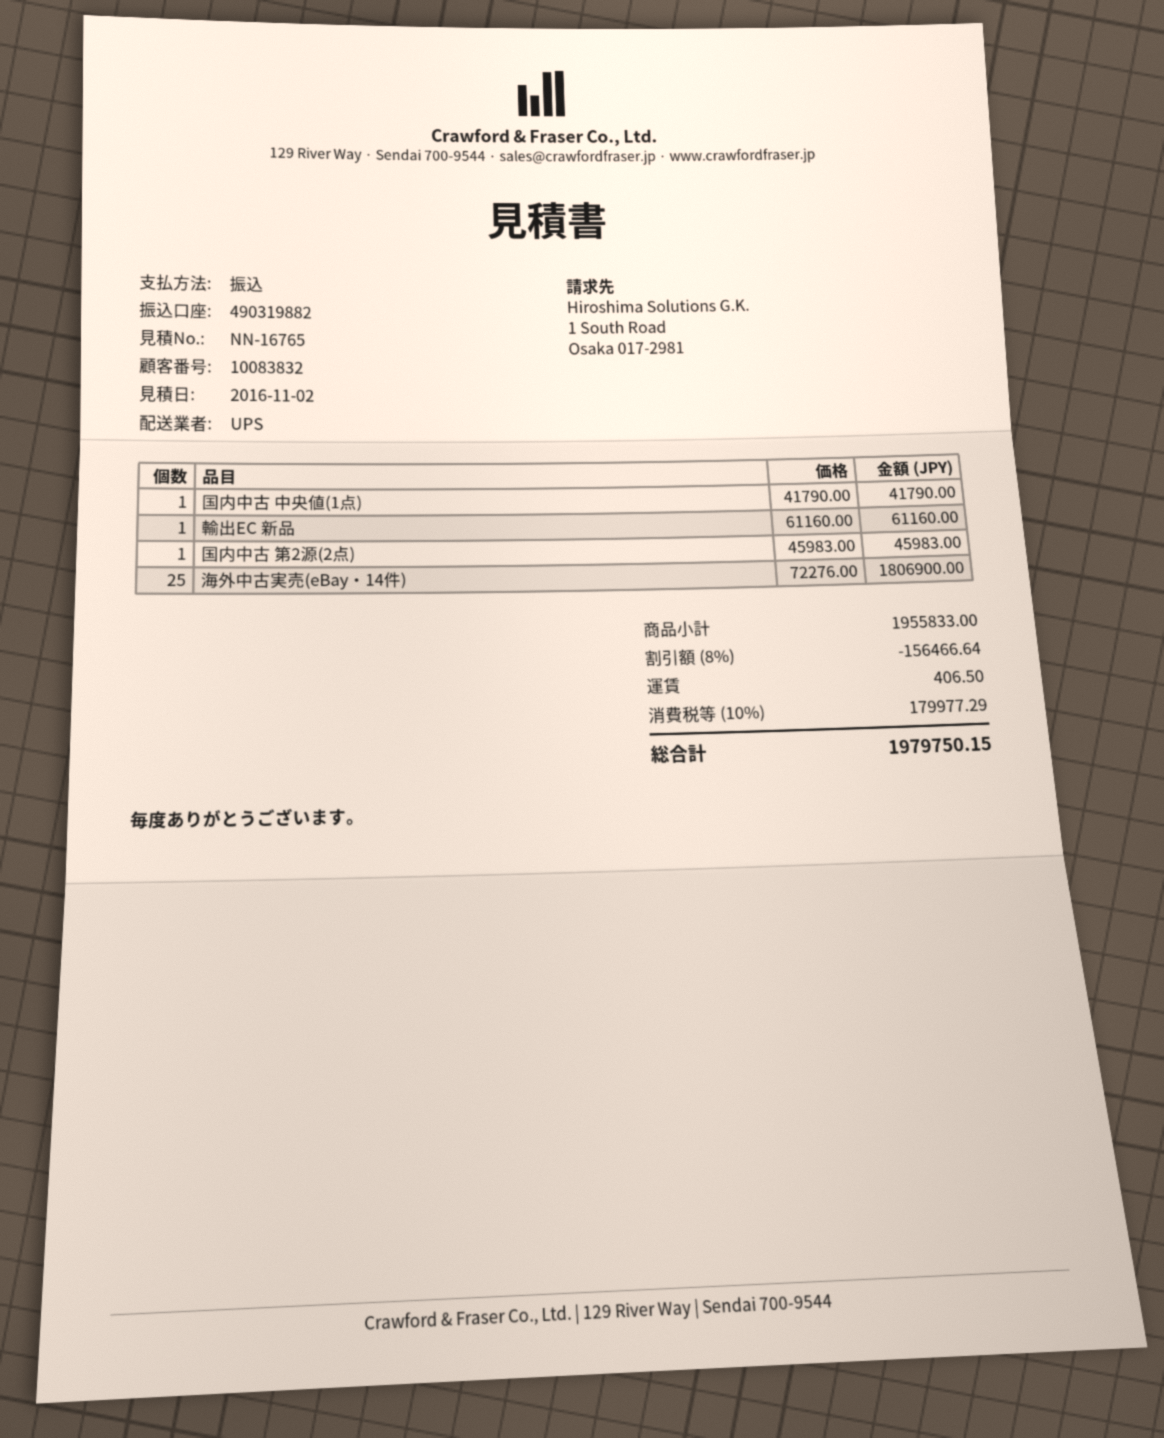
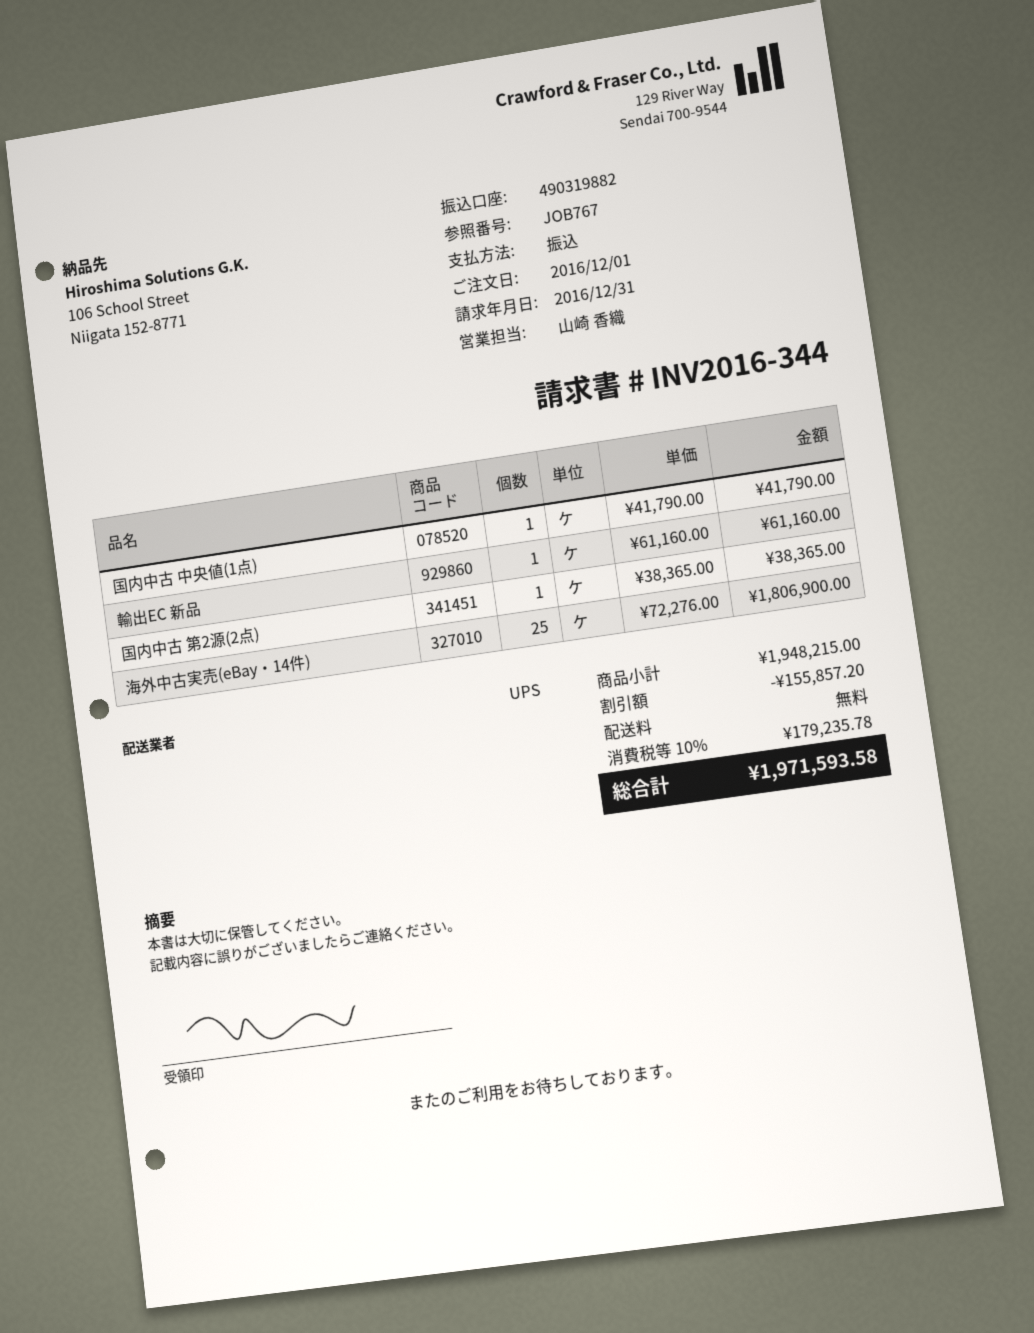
国内中古 第2源(2点): 1 x 45983.00 = 45983.00 -> 1 x 38365.00 = 38365.00
subtotal: 1955833.00 -> 1948215.00
discount: 156466.64 -> 155857.20
shipping: 406.50 -> 0.00
tax: 10% = 179977.29 -> 10% = 179235.78
total: 1979750.15 -> 1971593.58

